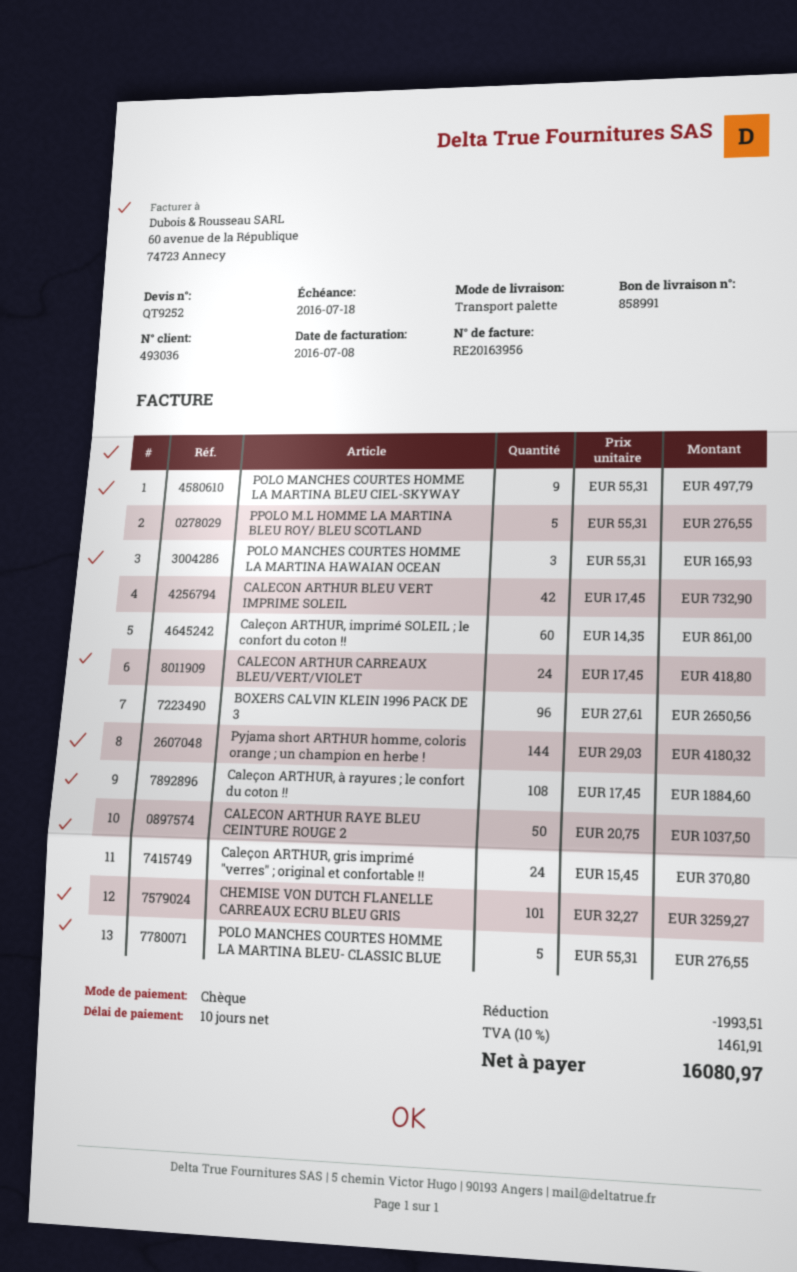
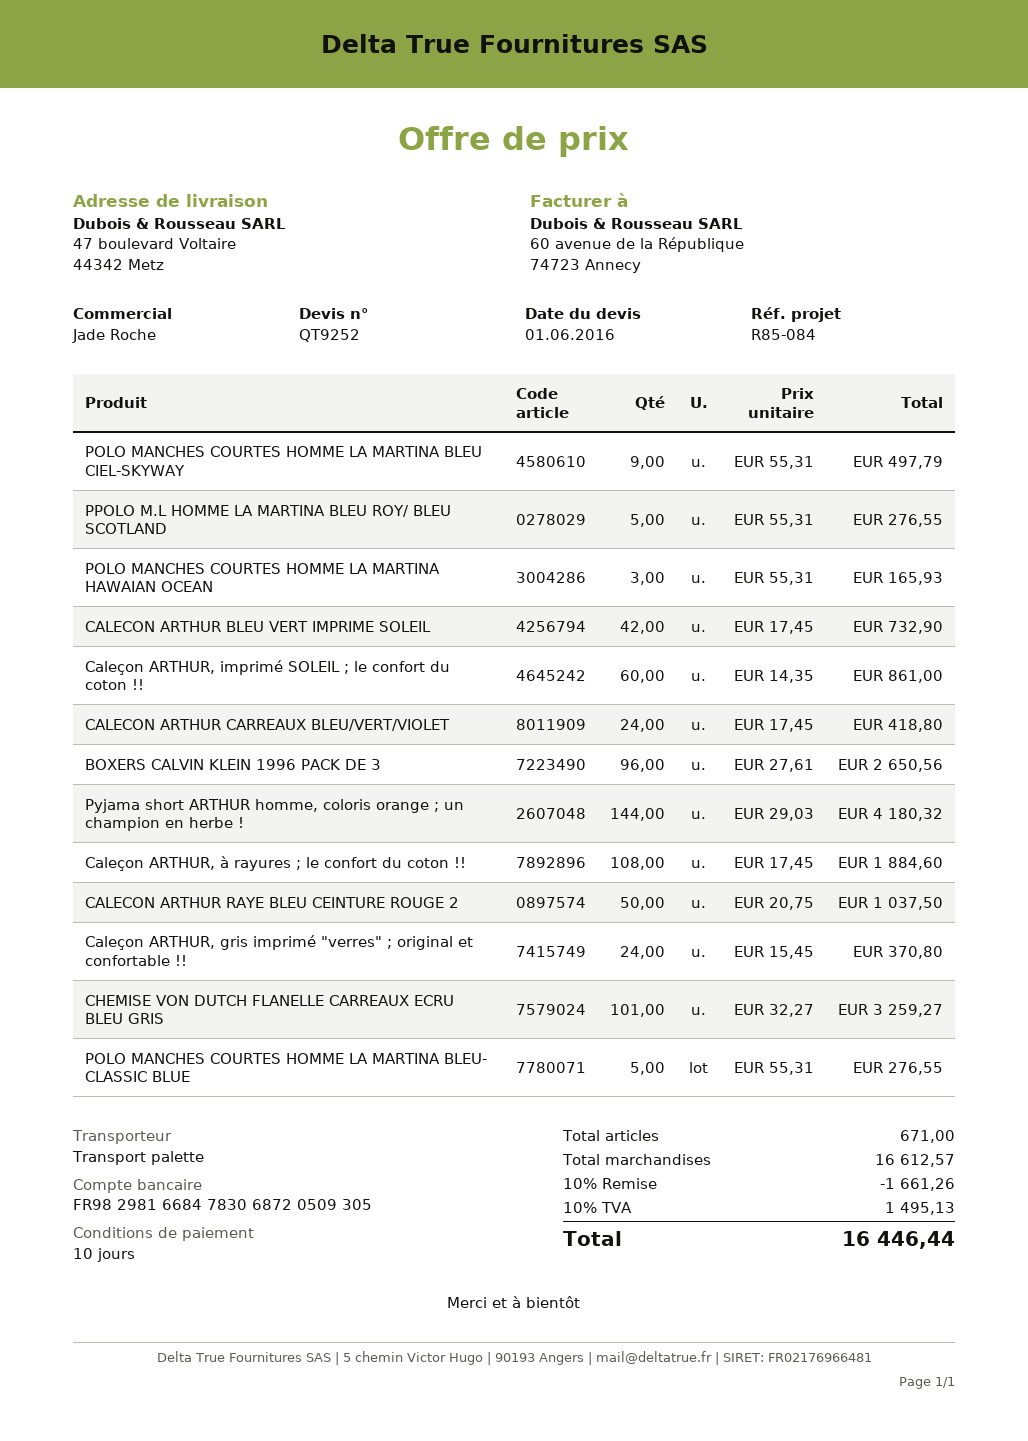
discount: 1993.51 -> 1661.26
tax: 10% = 1461.91 -> 10% = 1495.13
total: 16080.97 -> 16446.44

